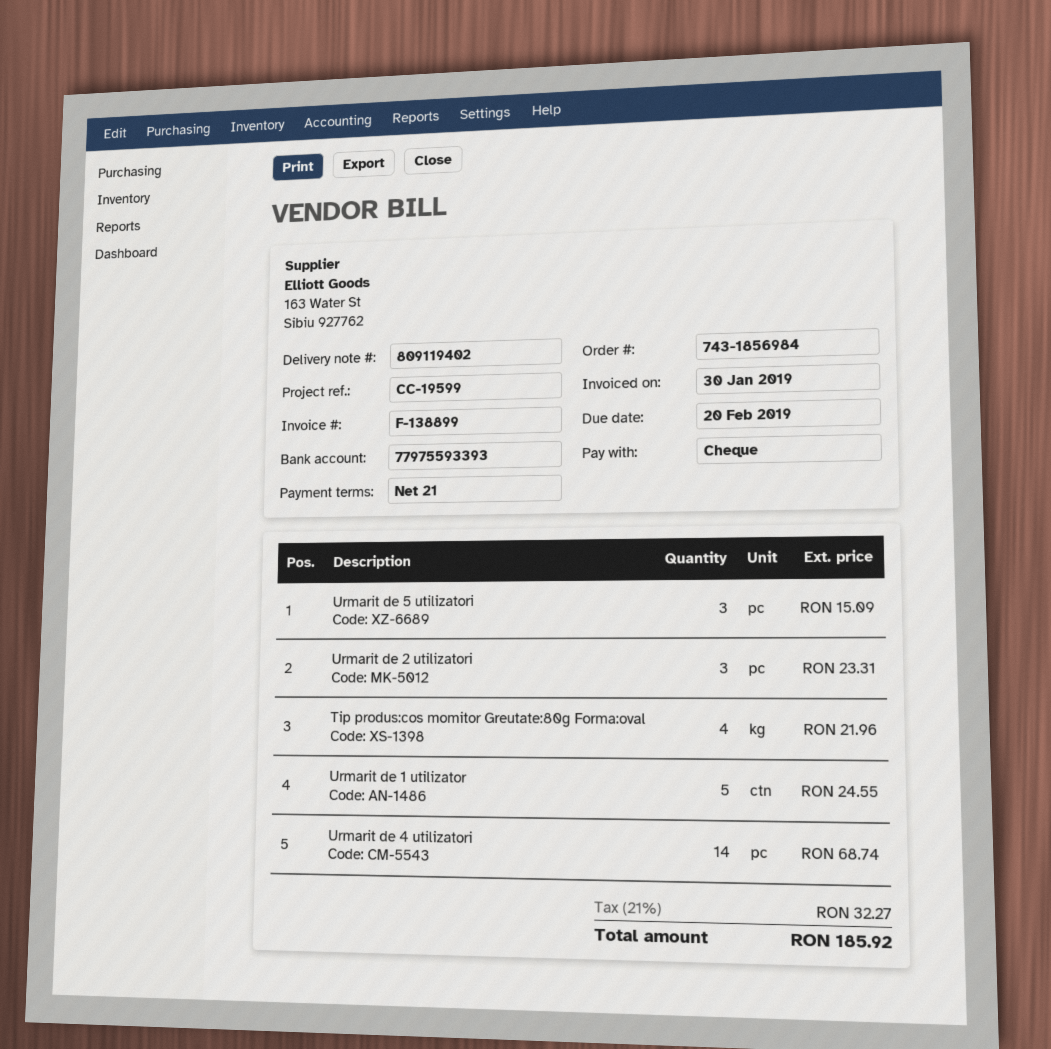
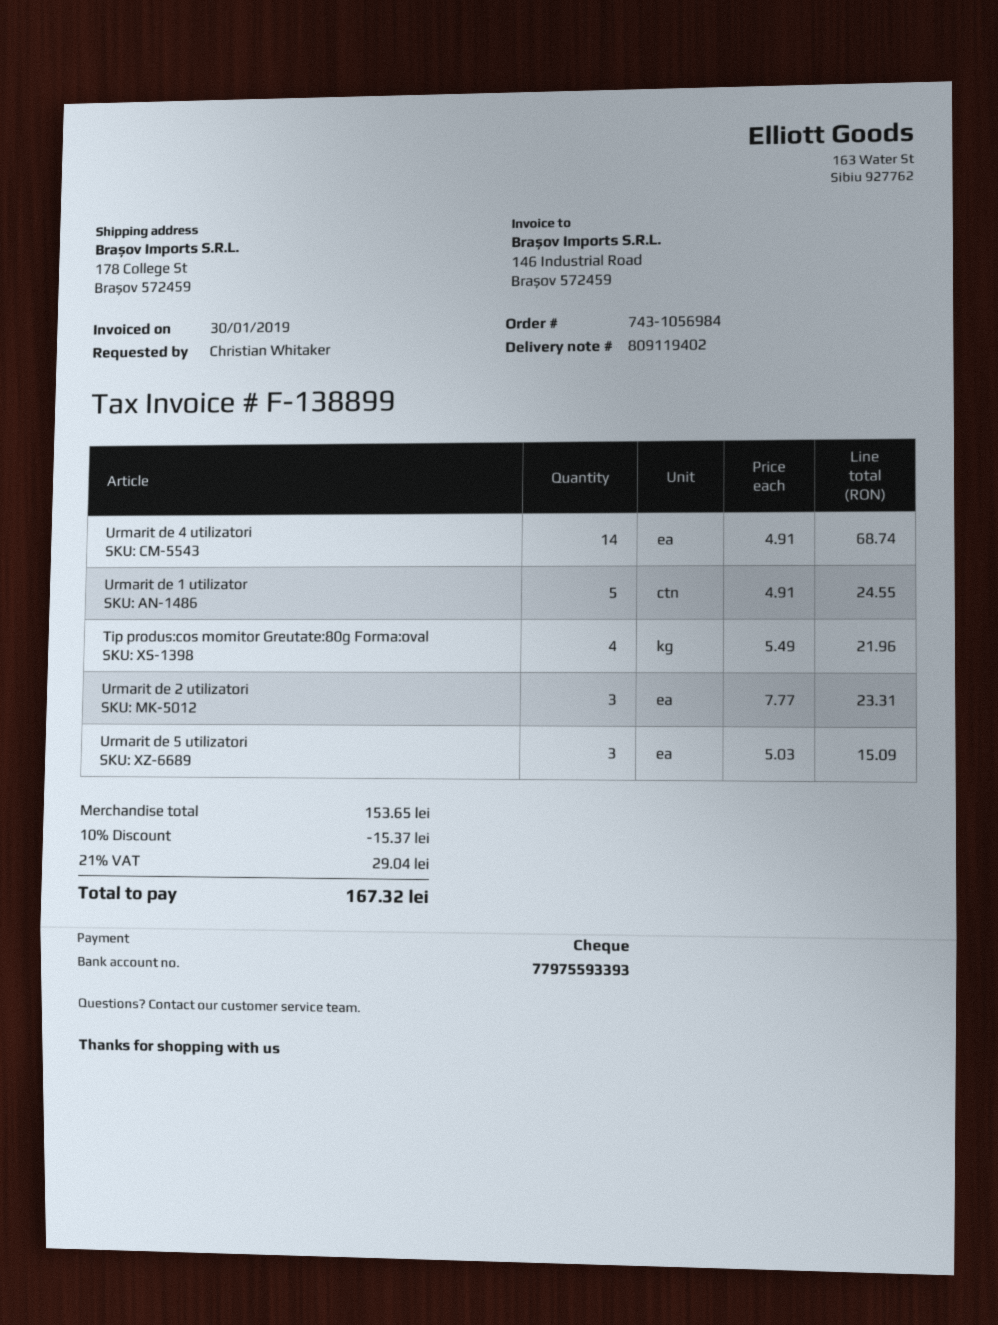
order number: 743-1856984 -> 743-1056984
discount: none -> 10% = 15.37
tax: 21% = 32.27 -> 21% = 29.04
total: 185.92 -> 167.32

